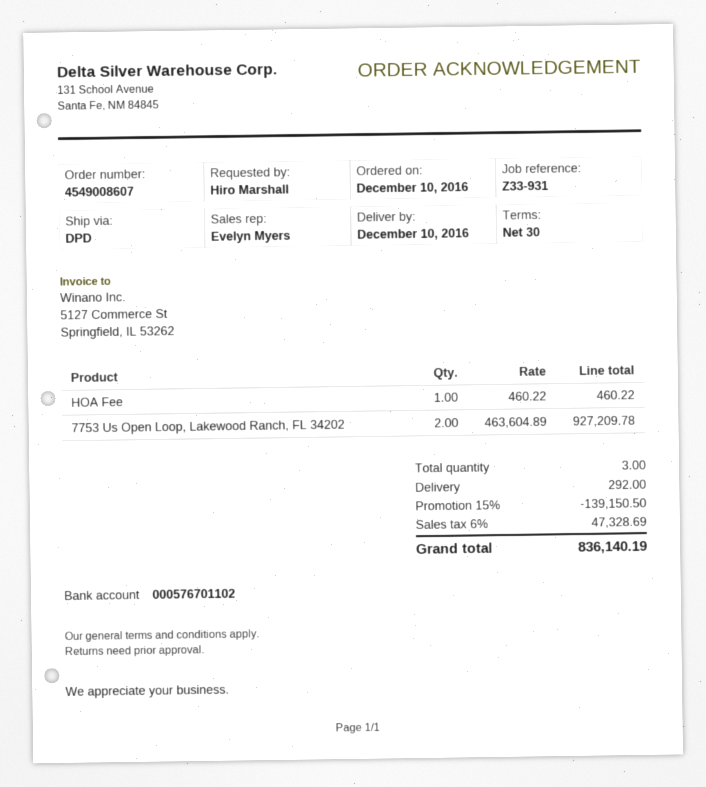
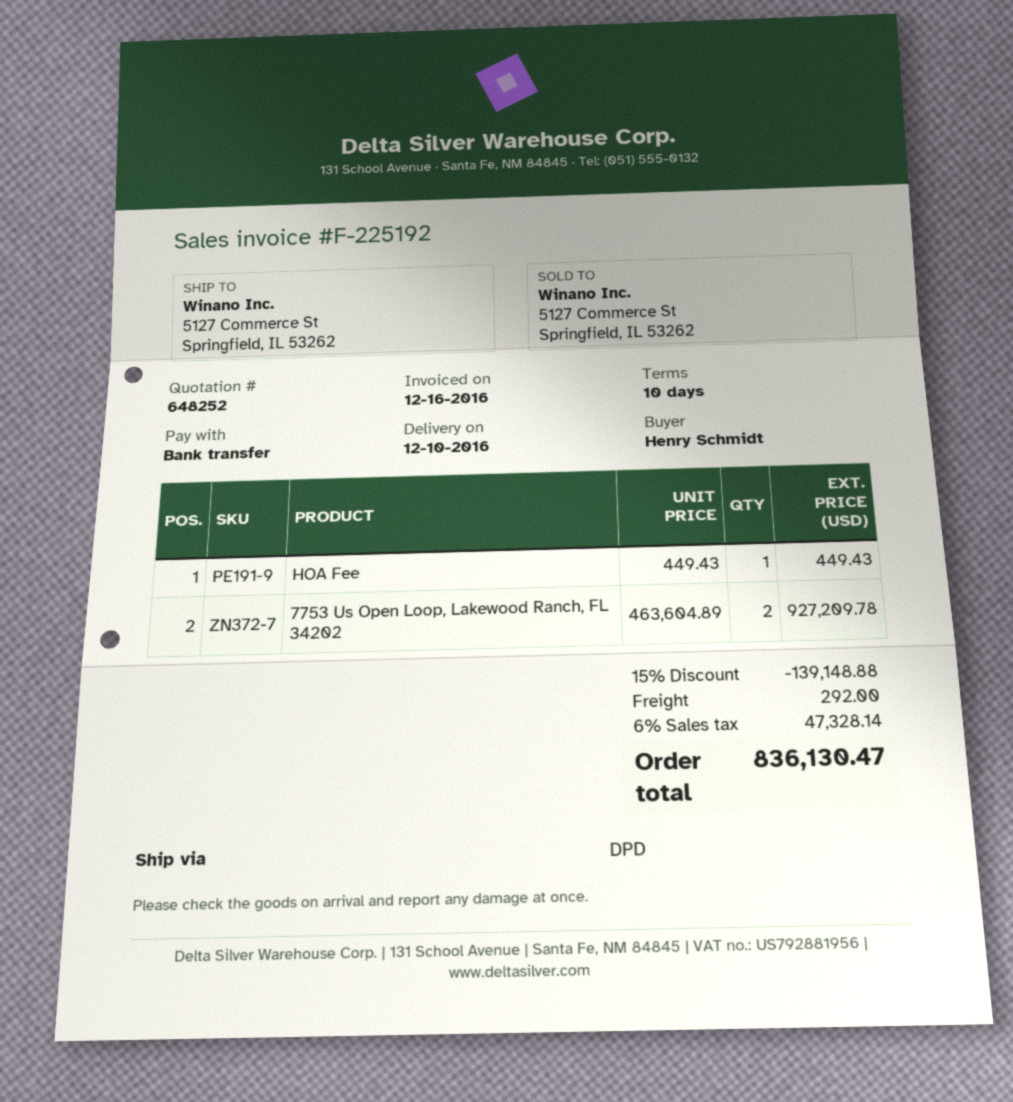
payment terms: 30 days -> 10 days
ordered by: Hiro Marshall -> Henry Schmidt
HOA Fee: 1 x 460.22 = 460.22 -> 1 x 449.43 = 449.43
discount: 15% = 139150.50 -> 15% = 139148.88
tax: 6% = 47328.69 -> 6% = 47328.14
total: 836140.19 -> 836130.47

